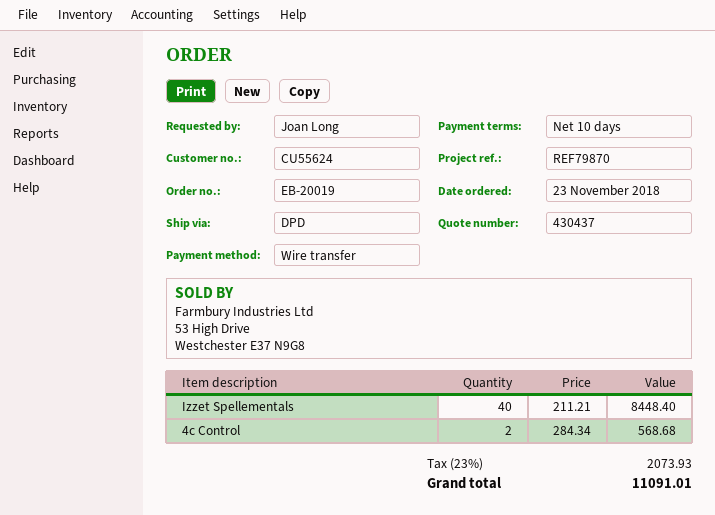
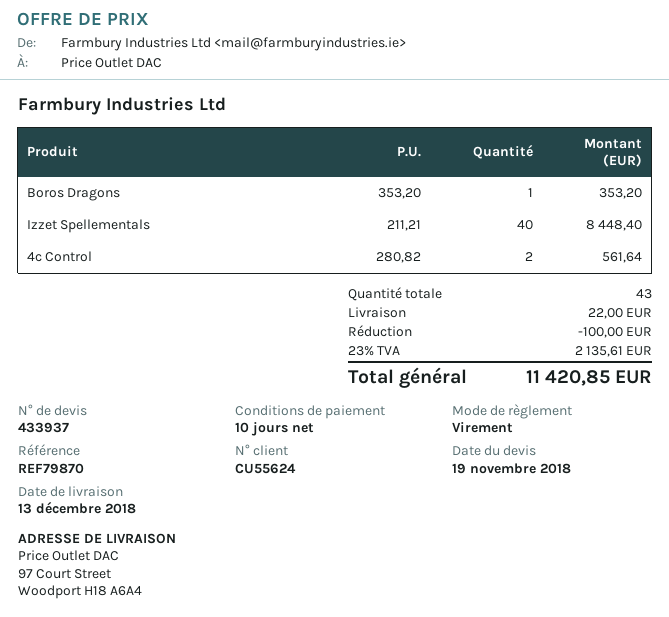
quote number: 430437 -> 433937
4c Control: 2 x 284.34 = 568.68 -> 2 x 280.82 = 561.64
Boros Dragons: none -> 1 x 353.20 = 353.20
discount: none -> 100.00
shipping: none -> 22.00
tax: 23% = 2073.93 -> 23% = 2135.61
total: 11091.01 -> 11420.85

